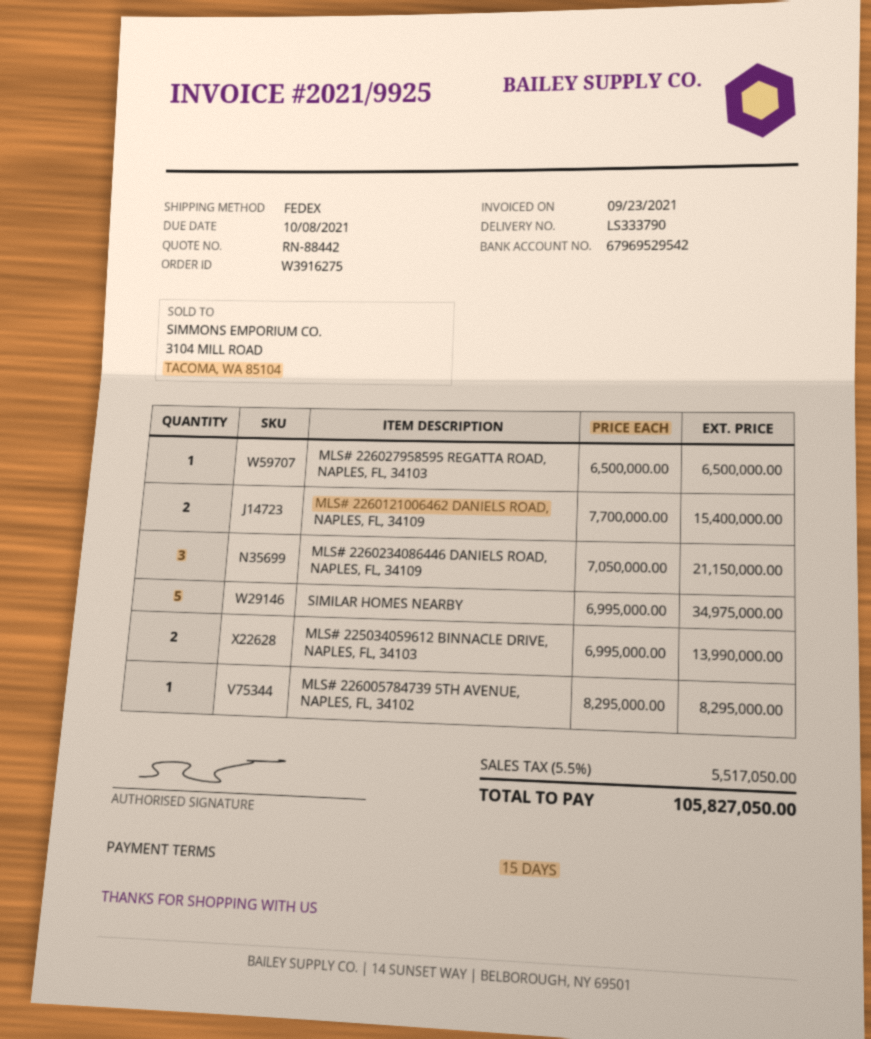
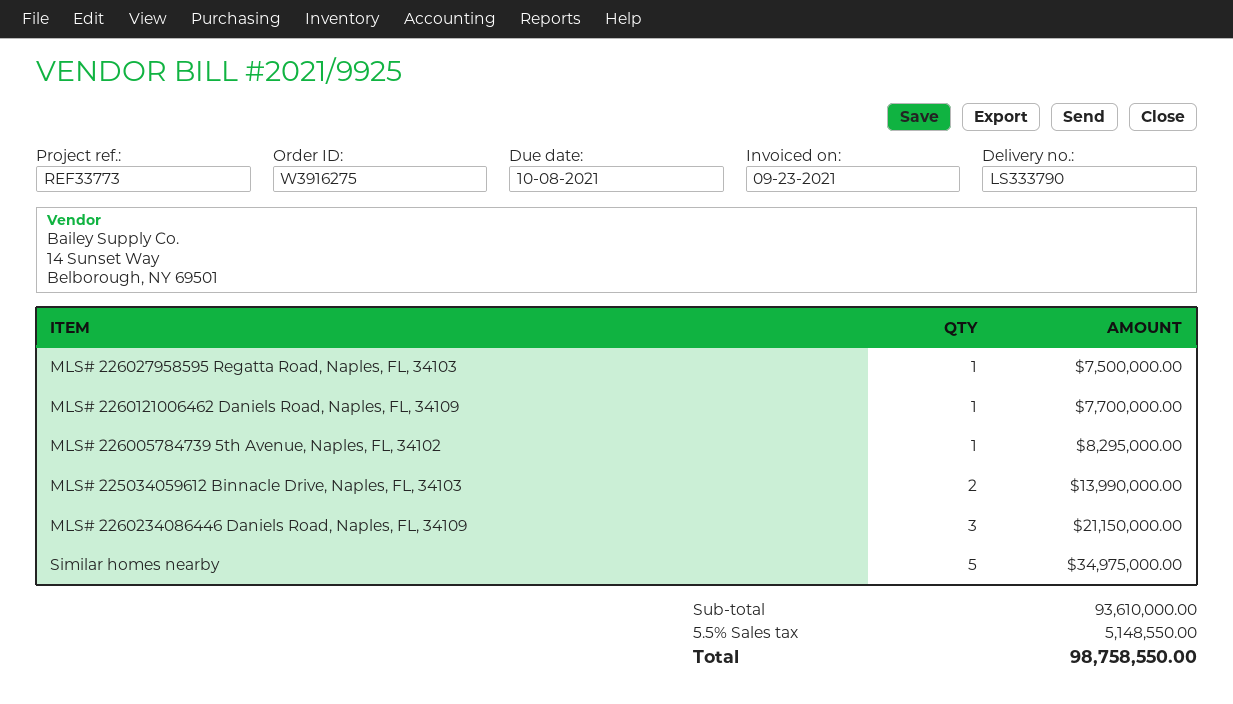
MLS# 226027958595 REGATTA ROAD, NAPLES, FL, 34103: 1 for 6500000.00 -> 1 for 7500000.00
MLS# 2260121006462 DANIELS ROAD, NAPLES, FL, 34109: 2 for 15400000.00 -> 1 for 7700000.00
tax: 5.5% = 5517050.00 -> 5.5% = 5148550.00
total: 105827050.00 -> 98758550.00

